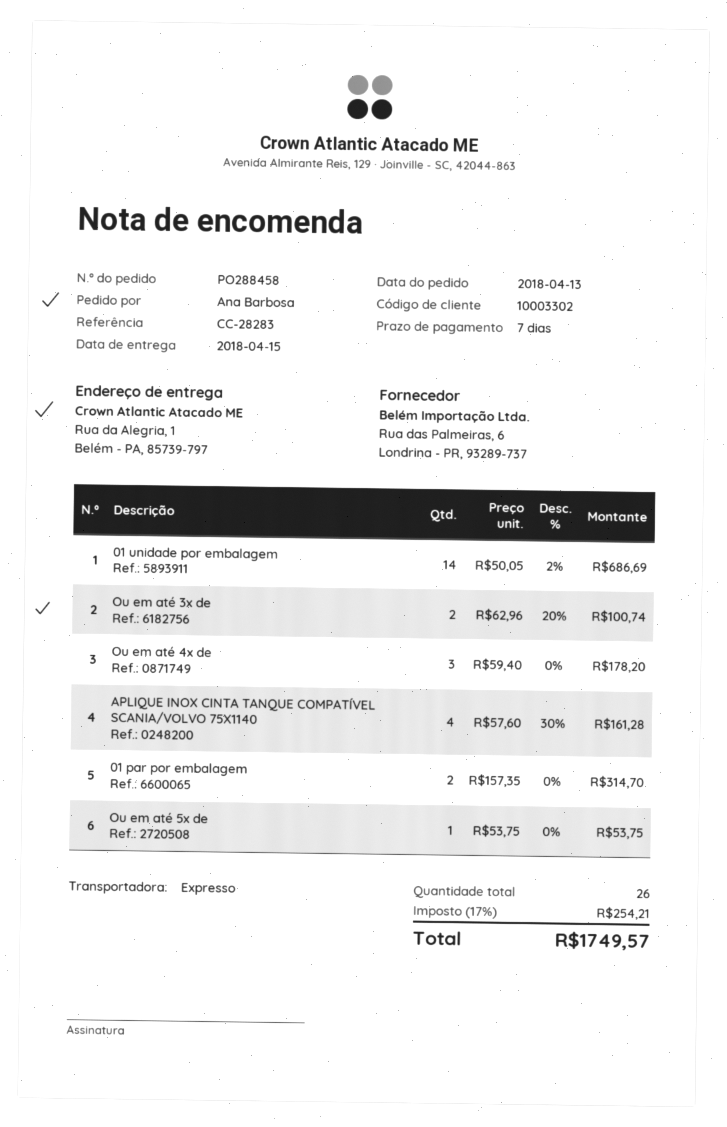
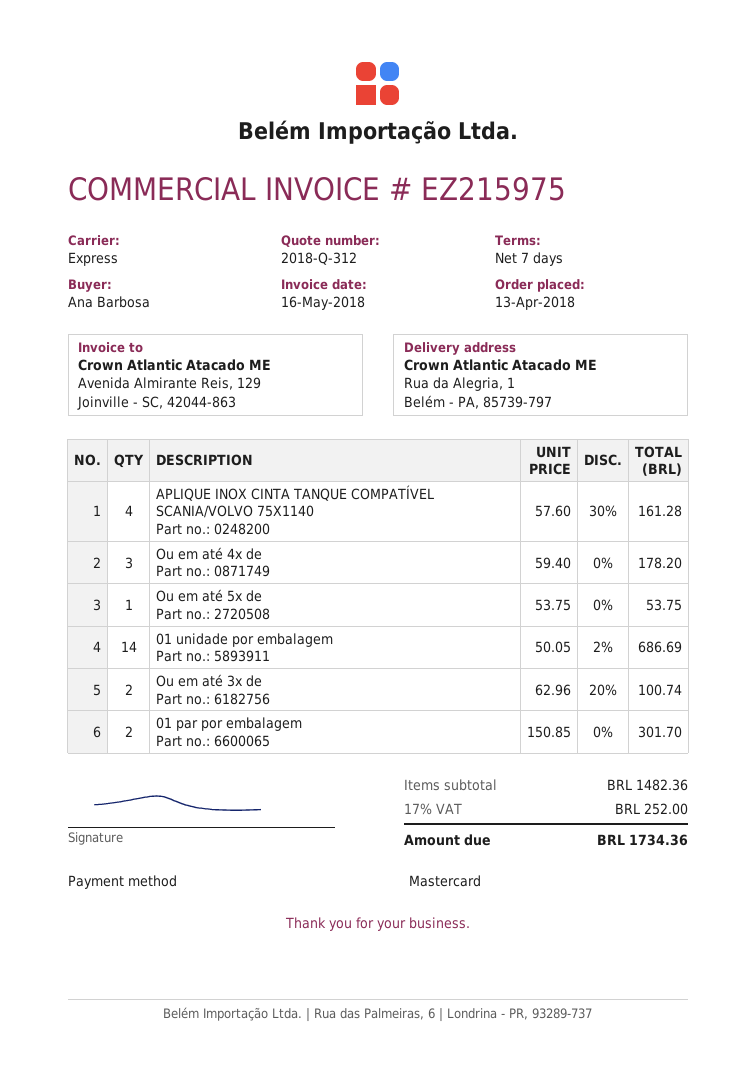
01 par por embalagem: 2 x 157.35 = 314.70 -> 2 x 150.85 = 301.70
tax: 17% = 254.21 -> 17% = 252.00
total: 1749.57 -> 1734.36

